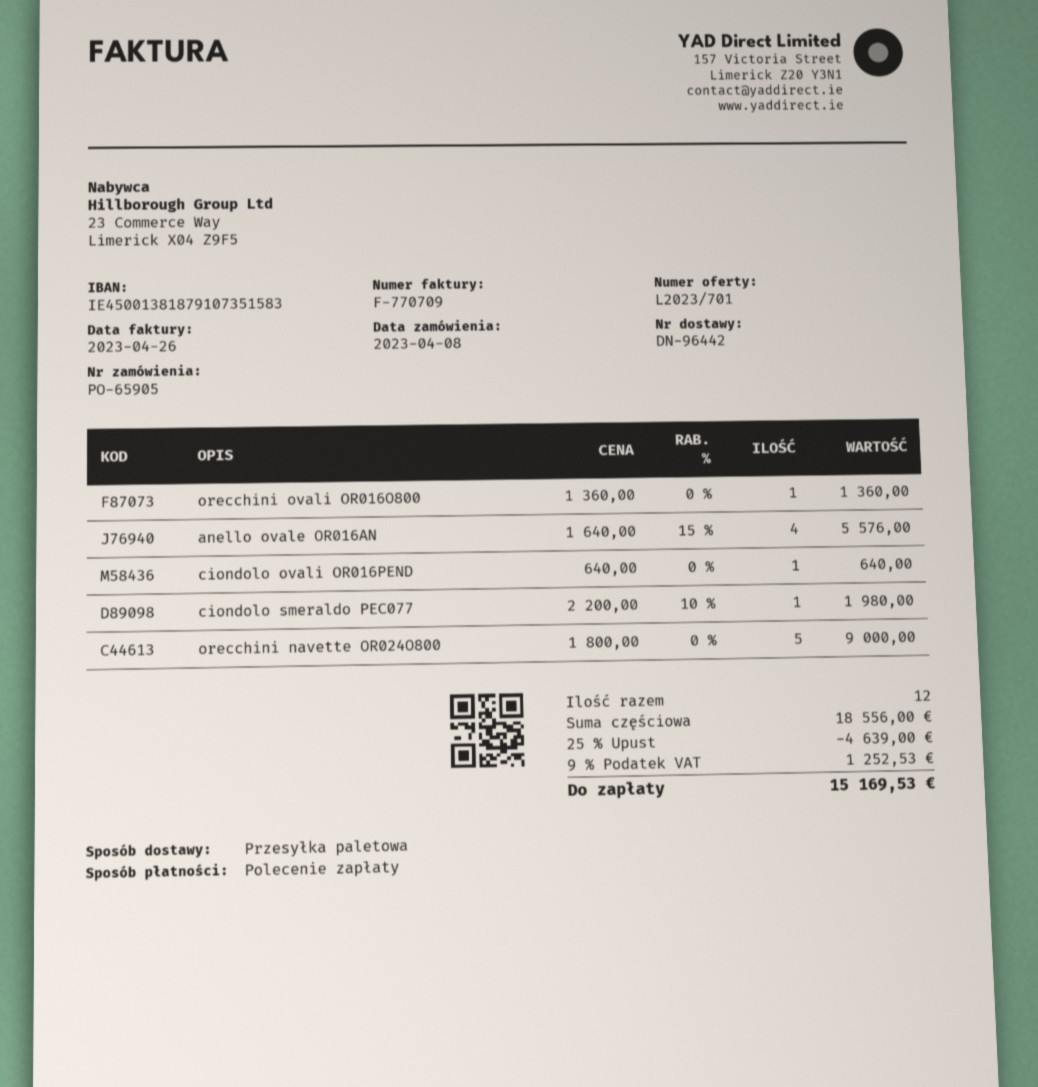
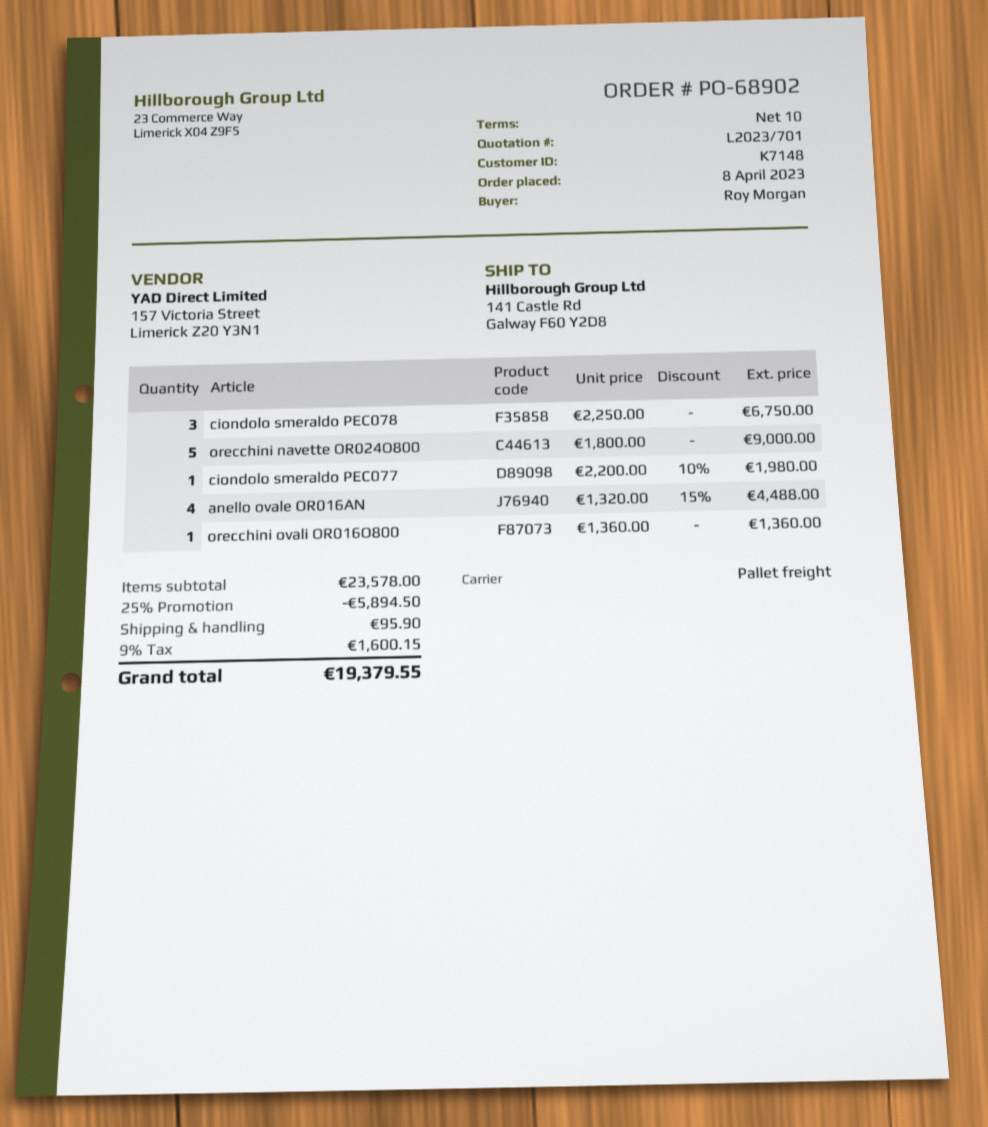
order number: PO-65905 -> PO-68902
anello ovale OR016AN: 4 x 1640.00 - 15% = 5576.00 -> 4 x 1320.00 - 15% = 4488.00
ciondolo ovali OR016PEND: 1 x 640.00 = 640.00 -> none
ciondolo smeraldo PEC078: none -> 3 x 2250.00 = 6750.00
subtotal: 18556.00 -> 23578.00
discount: 25% = 4639.00 -> 25% = 5894.50
shipping: none -> 95.90
tax: 9% = 1252.53 -> 9% = 1600.15
total: 15169.53 -> 19379.55

